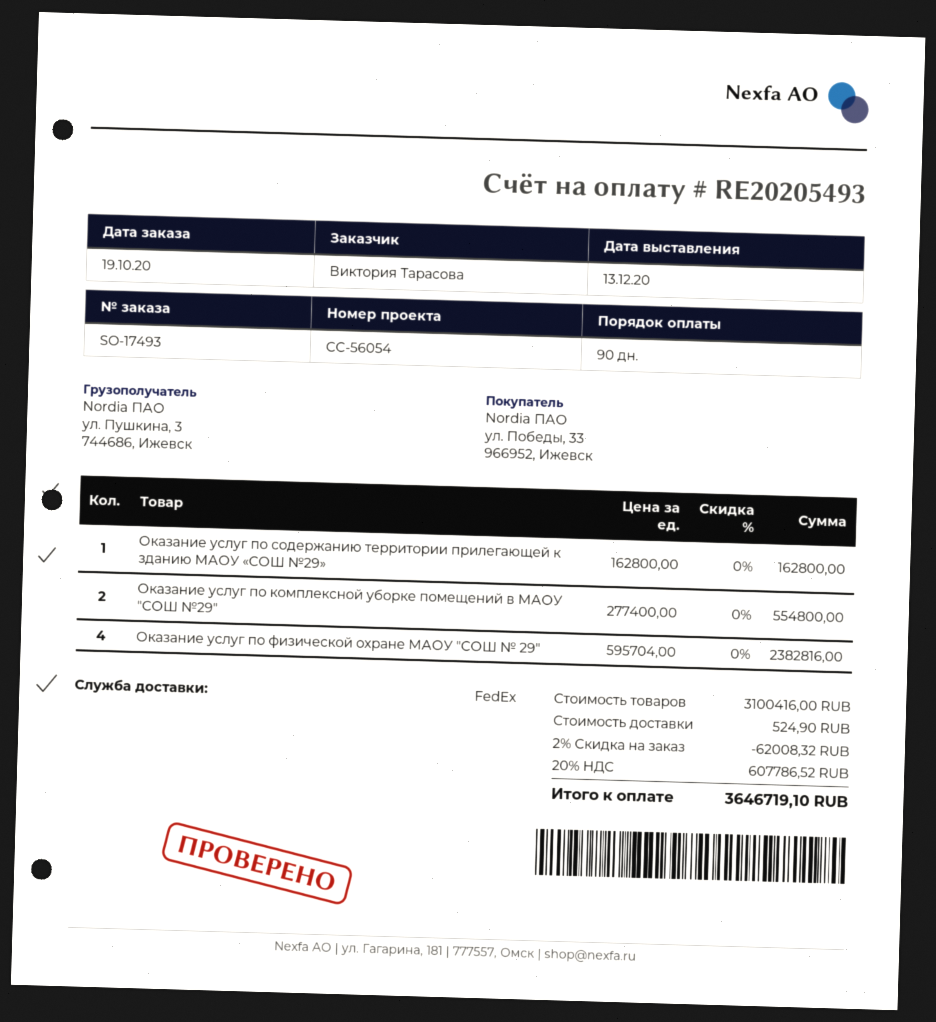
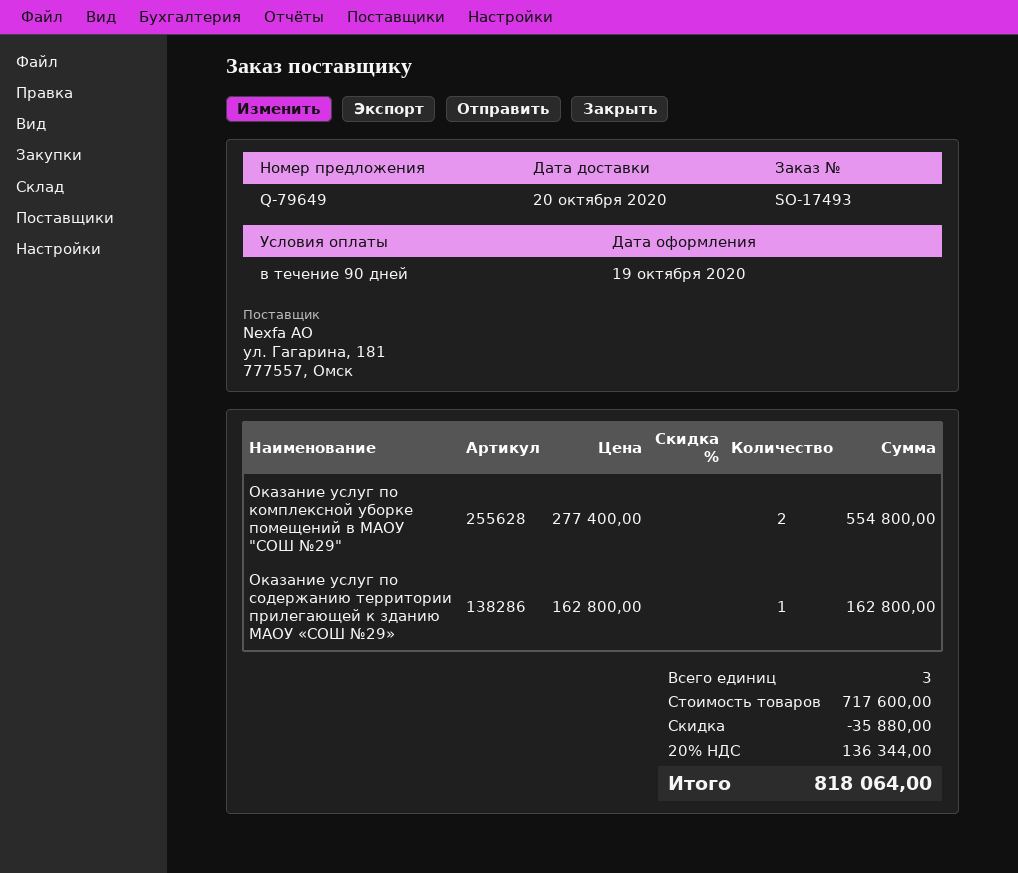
Оказание услуг по физической охране МАОУ "СОШ № 29": 4 x 595704.00 = 2382816.00 -> none
subtotal: 3100416.00 -> 717600.00
discount: 62008.32 -> 35880.00
shipping: 524.90 -> none
tax: 20% = 607786.52 -> 20% = 136344.00
total: 3646719.10 -> 818064.00

